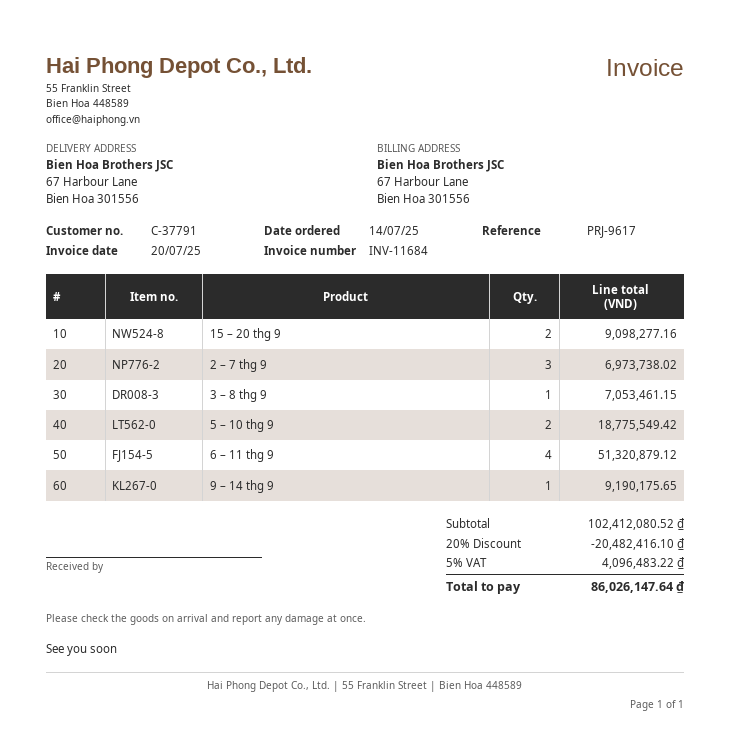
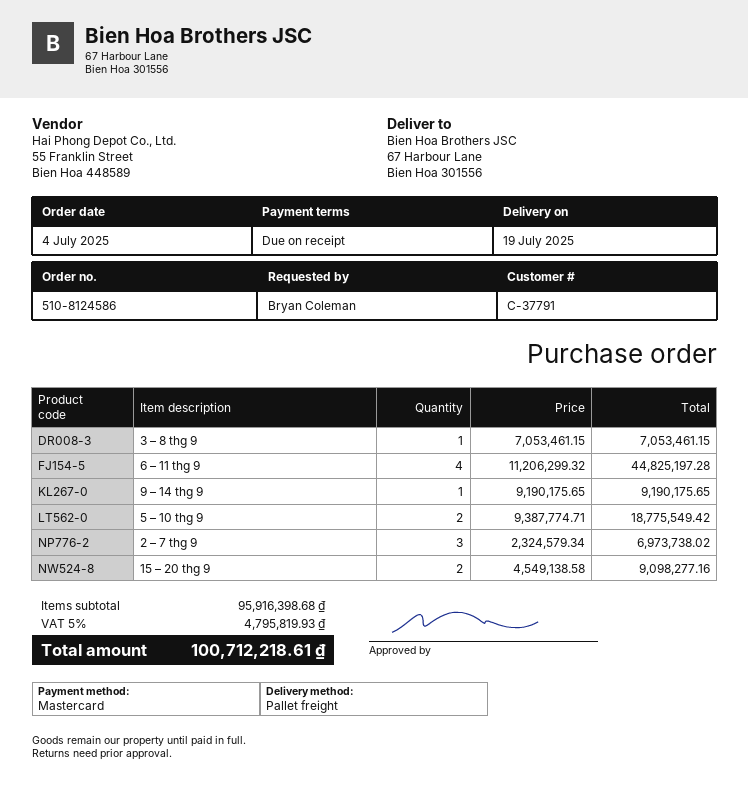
order date: 2025-07-14 -> 2025-07-04
6 – 11 thg 9: 4 for 51320879.12 -> 4 for 44825197.28
subtotal: 102412080.52 -> 95916398.68
discount: 20% = 20482416.10 -> none
tax: 5% = 4096483.22 -> 5% = 4795819.93
total: 86026147.64 -> 100712218.61

